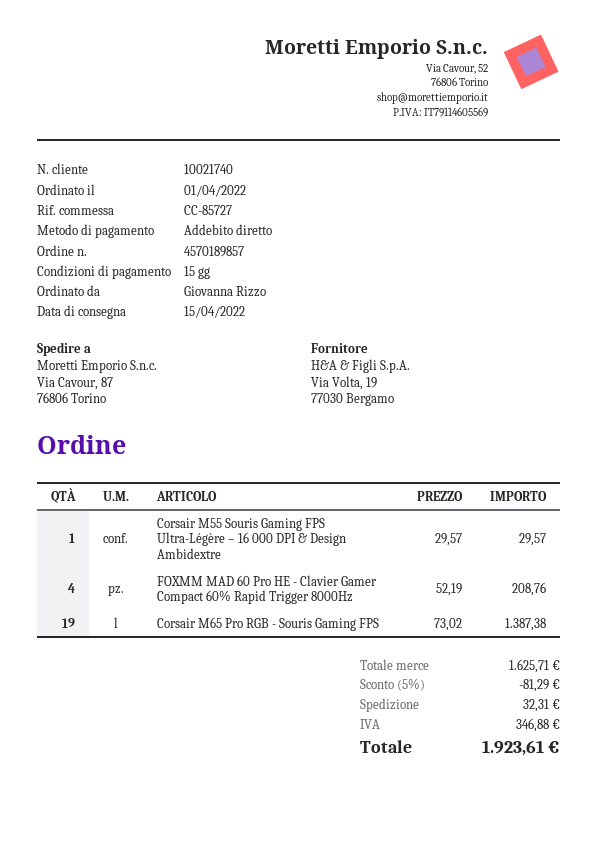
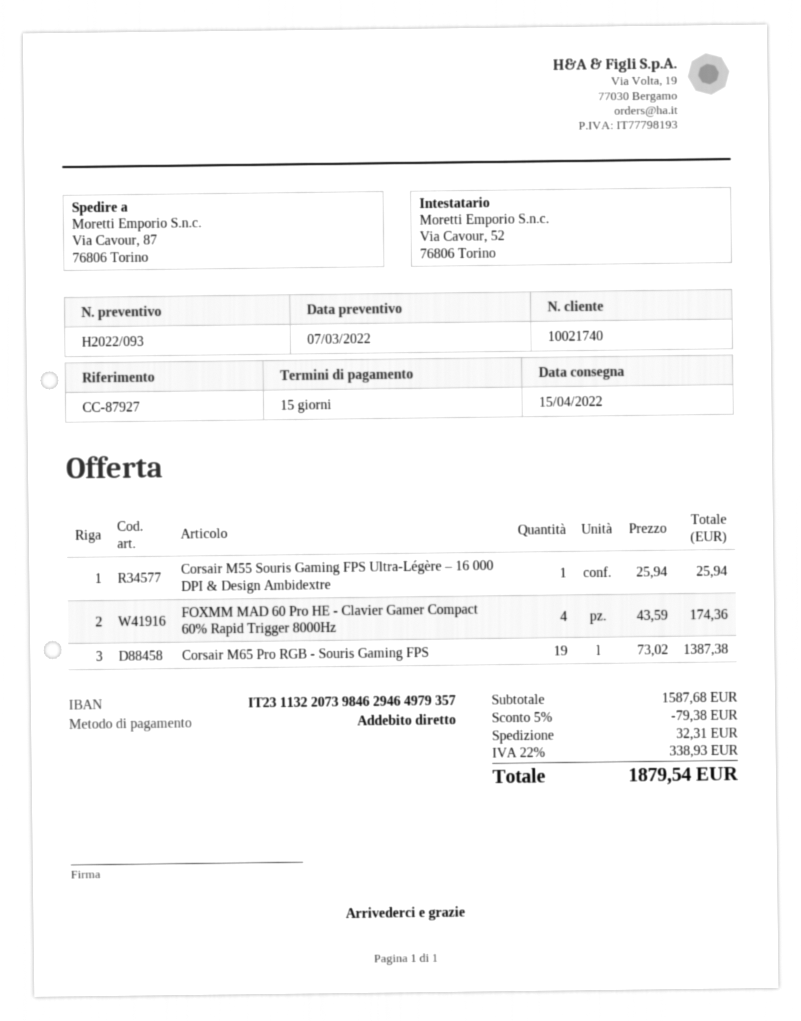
reference: CC-85727 -> CC-87927
Corsair M55 Souris Gaming FPS Ultra-Légère – 16 000 DPI & Design Ambidextre: 1 x 29.57 = 29.57 -> 1 x 25.94 = 25.94
FOXMM MAD 60 Pro HE - Clavier Gamer Compact 60% Rapid Trigger 8000Hz: 4 x 52.19 = 208.76 -> 4 x 43.59 = 174.36
subtotal: 1625.71 -> 1587.68
discount: 5% = 81.29 -> 5% = 79.38
tax: 346.88 -> 338.93
total: 1923.61 -> 1879.54

